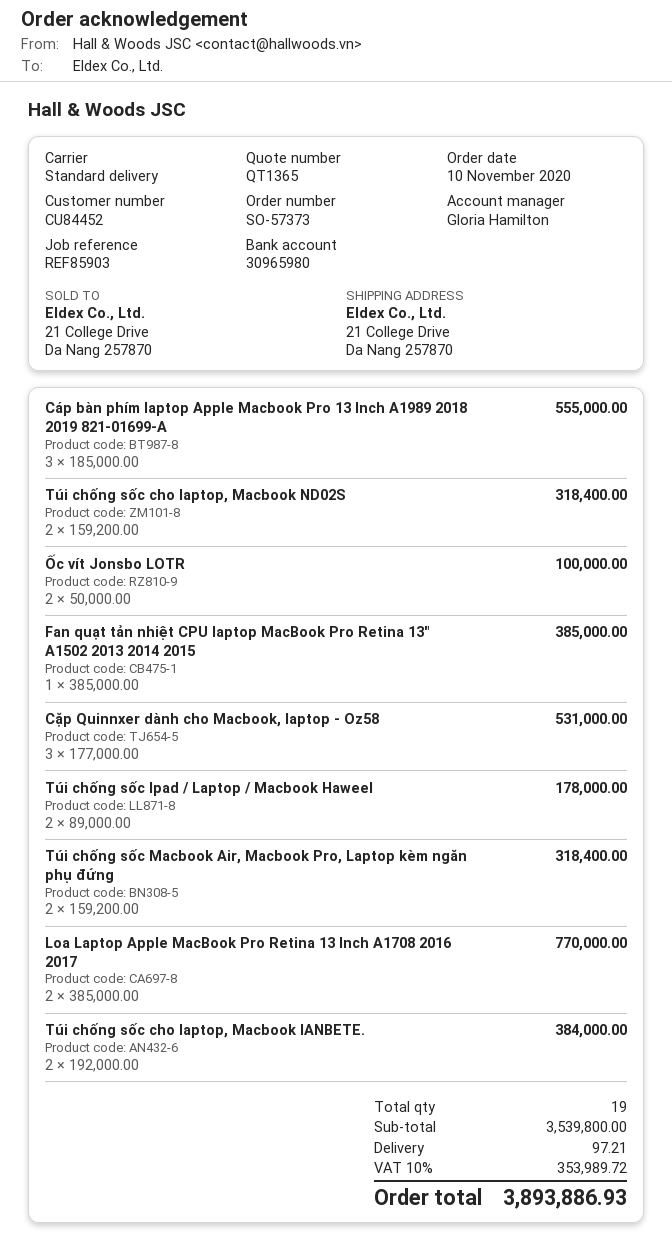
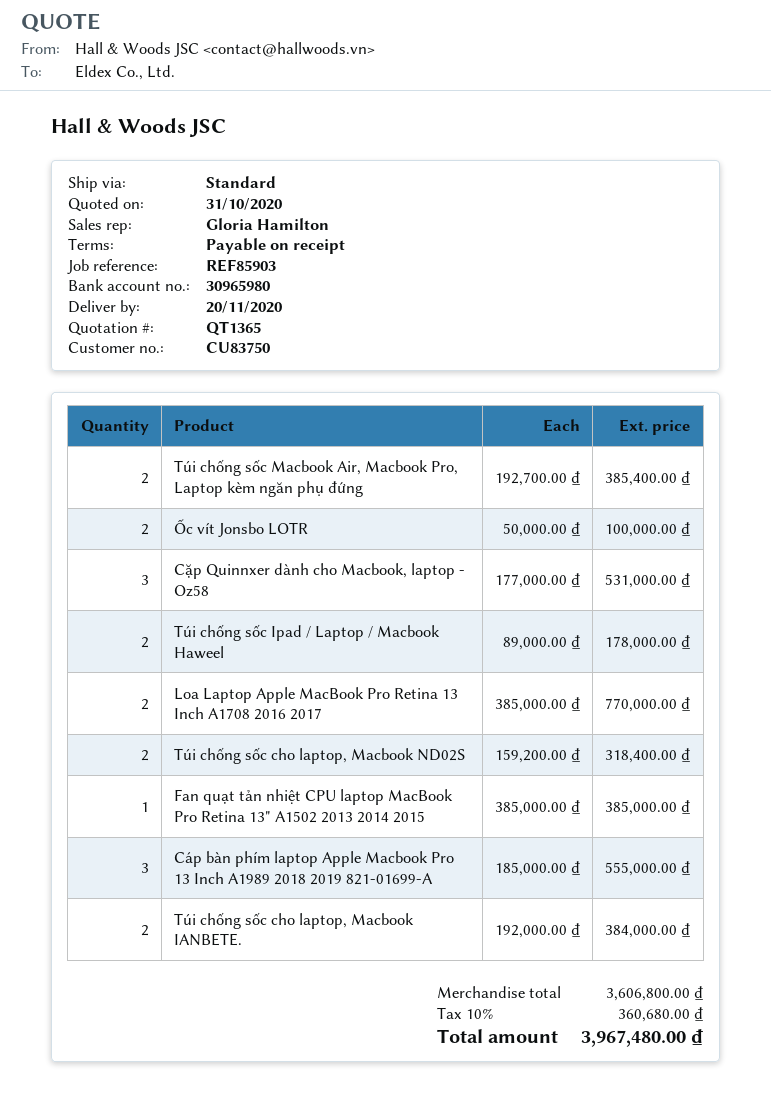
customer number: CU84452 -> CU83750
Túi chống sốc Macbook Air, Macbook Pro, Laptop kèm ngăn phụ đứng: 2 x 159200.00 = 318400.00 -> 2 x 192700.00 = 385400.00
subtotal: 3539800.00 -> 3606800.00
shipping: 97.21 -> none
tax: 10% = 353989.72 -> 10% = 360680.00
total: 3893886.93 -> 3967480.00

